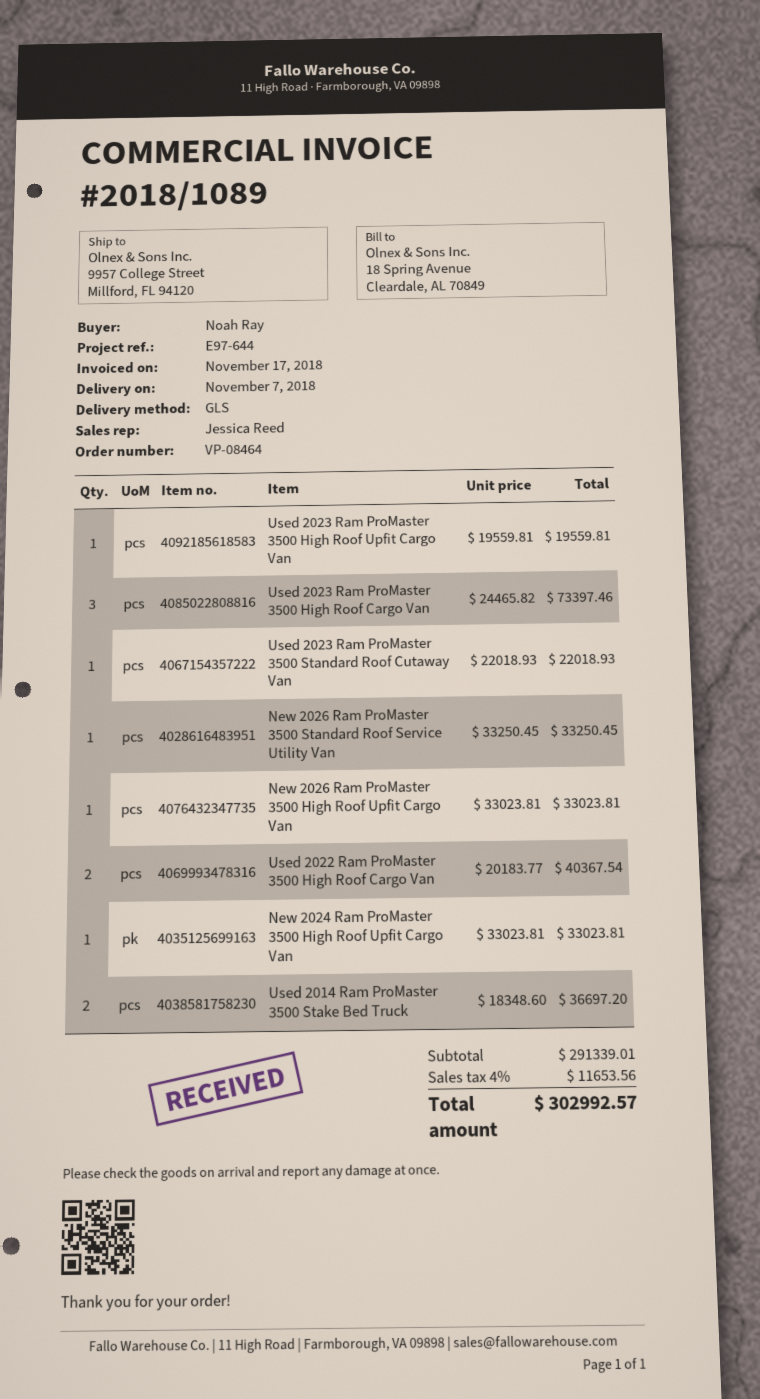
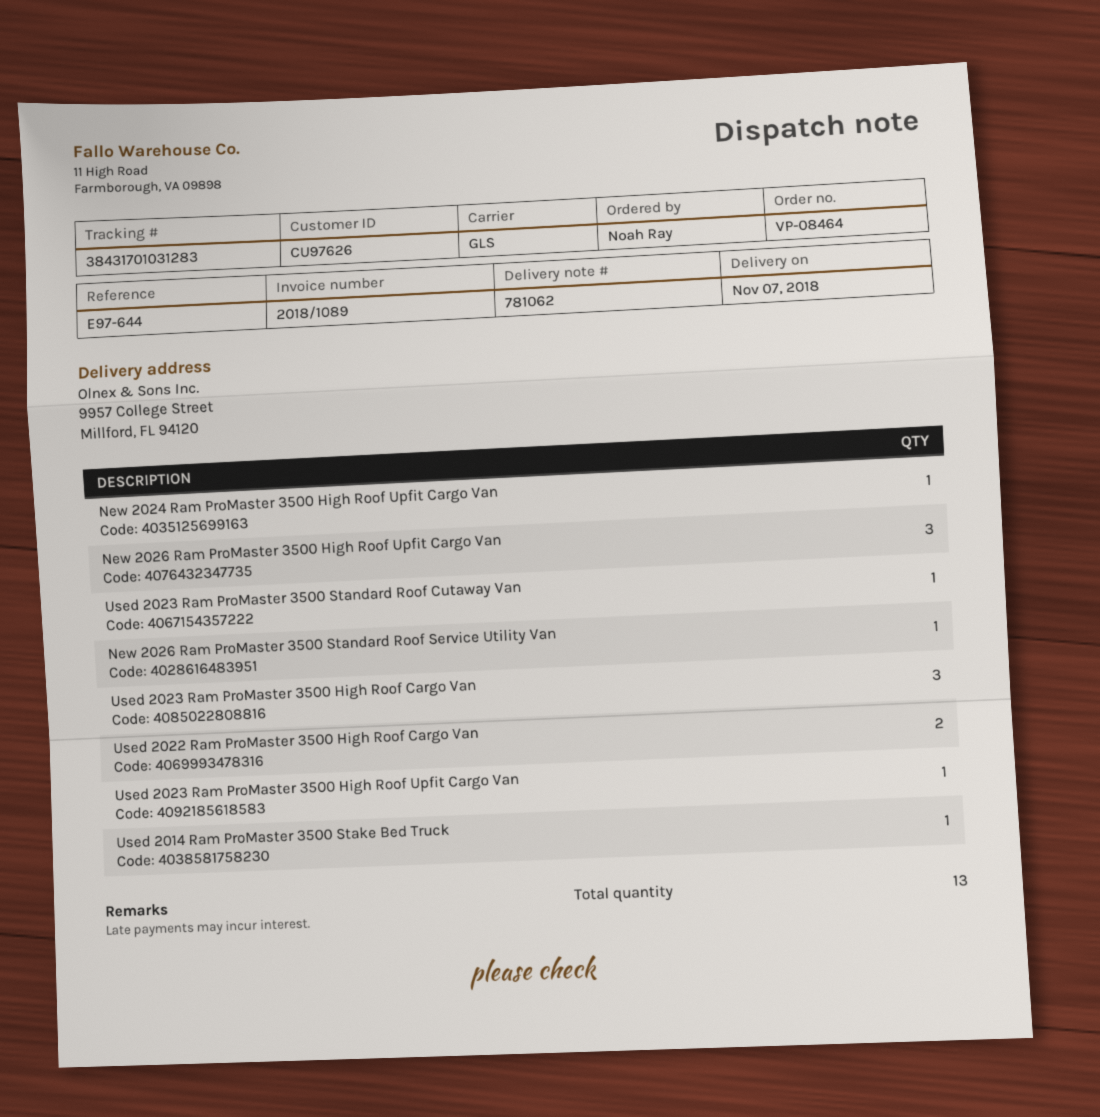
New 2026 Ram ProMaster 3500 High Roof Upfit Cargo Van: 1 -> 3
Used 2014 Ram ProMaster 3500 Stake Bed Truck: 2 -> 1

